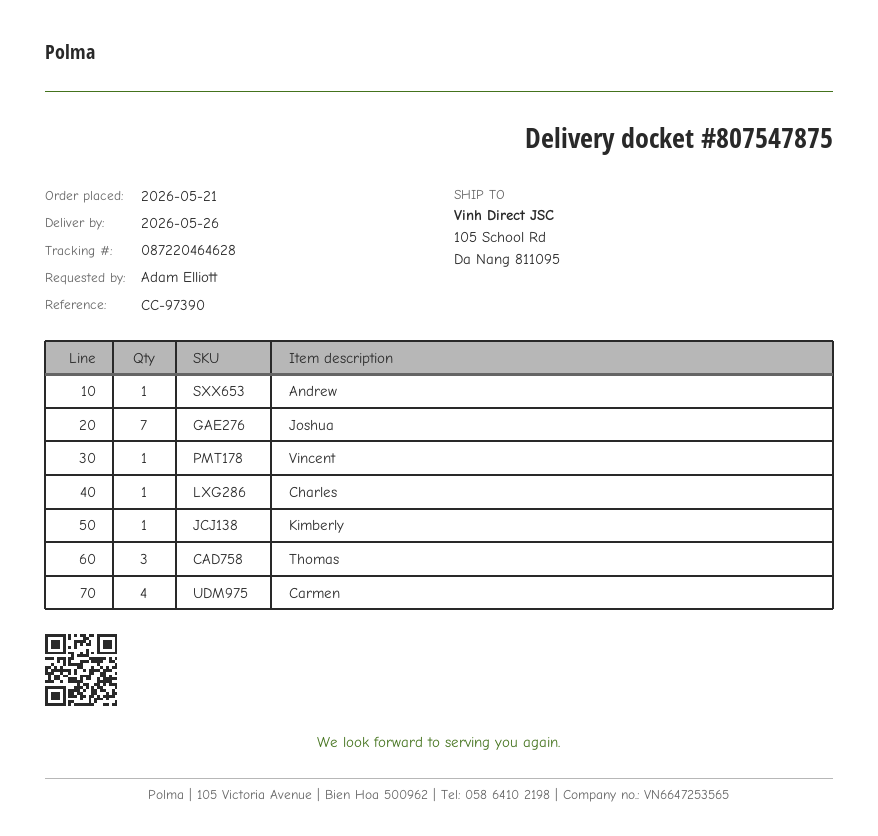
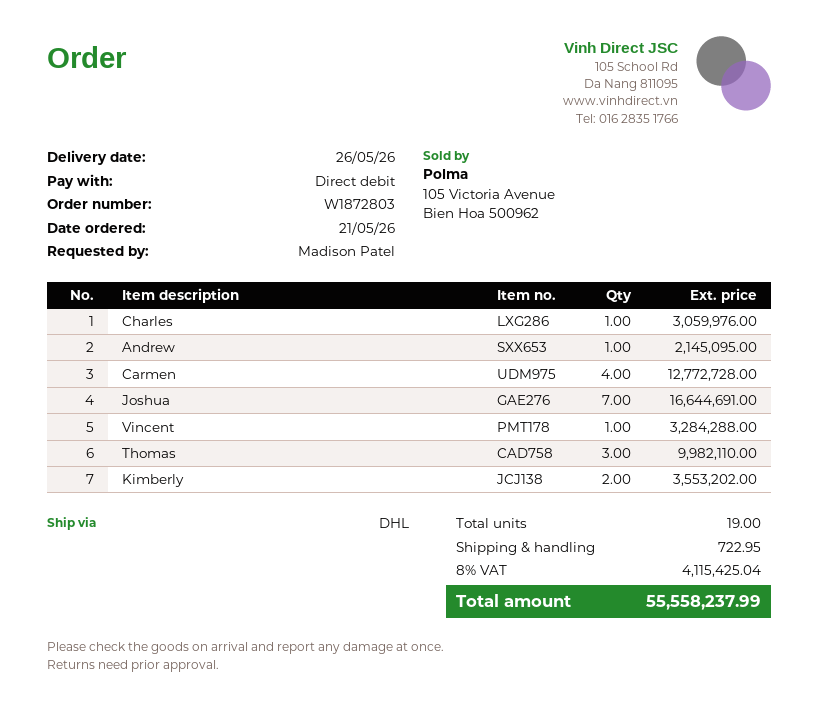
ordered by: Adam Elliott -> Madison Patel
Kimberly: 1 -> 2

